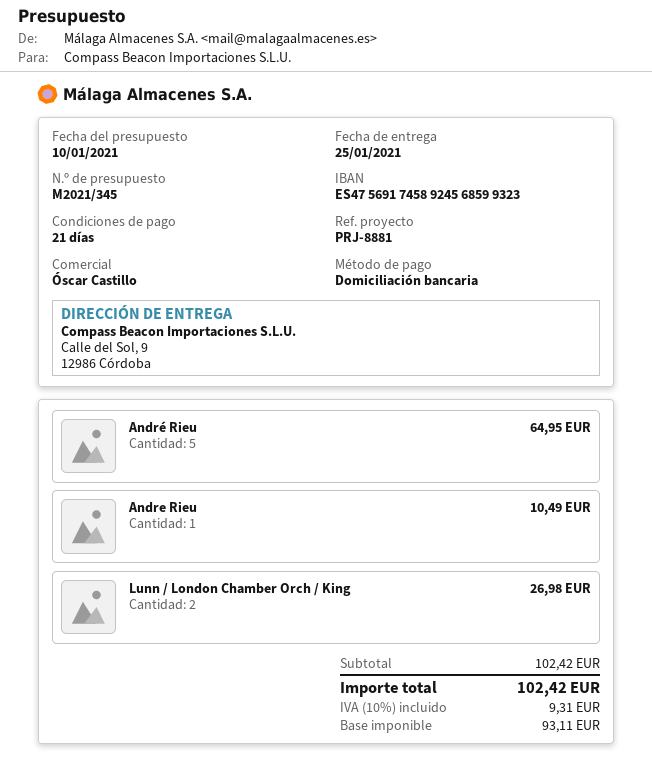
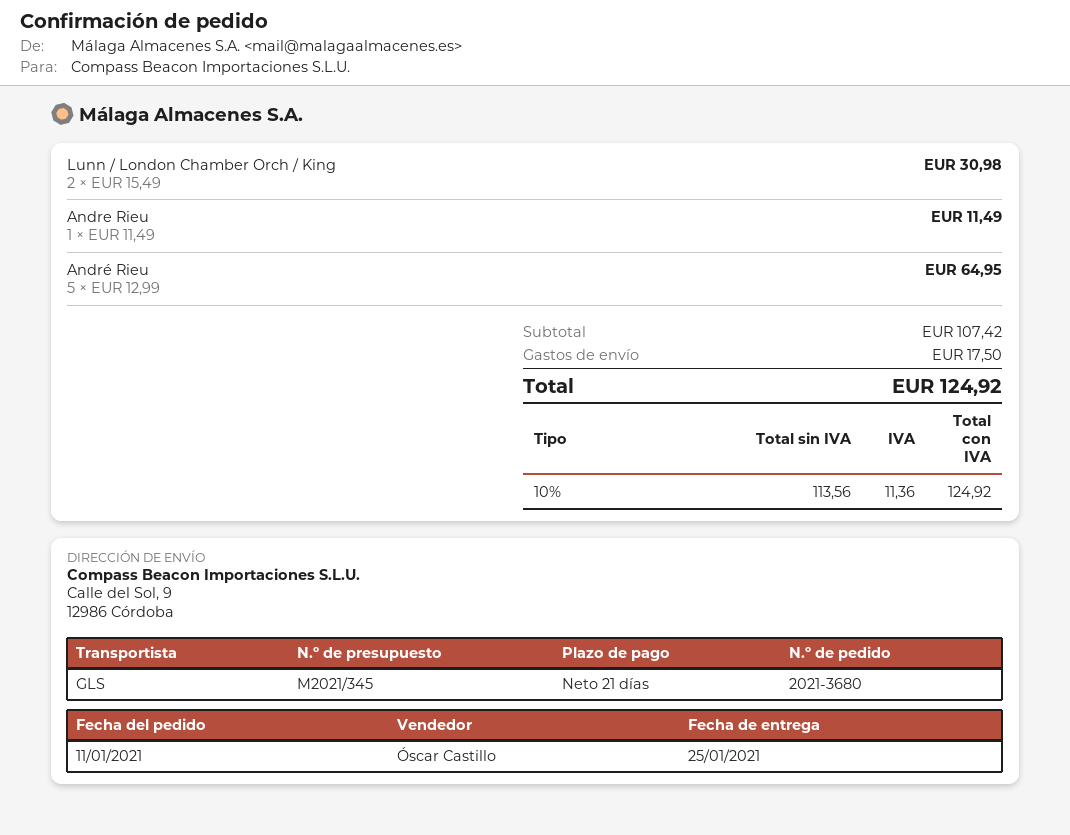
Andre Rieu: 1 for 10.49 -> 1 for 11.49
Lunn / London Chamber Orch / King: 2 for 26.98 -> 2 for 30.98
subtotal: 102.42 -> 107.42
shipping: none -> 17.50
net: 93.11 -> 113.56
tax: 10% = 9.31 -> 10% = 11.36
total: 102.42 -> 124.92

